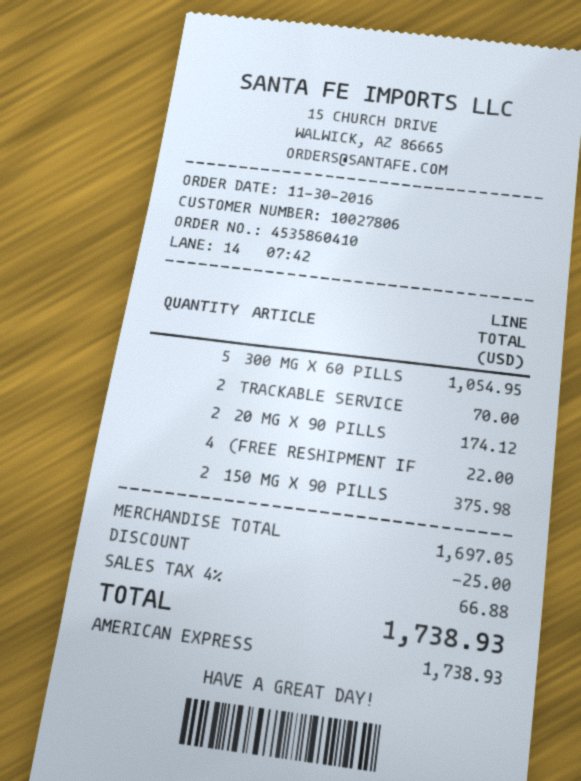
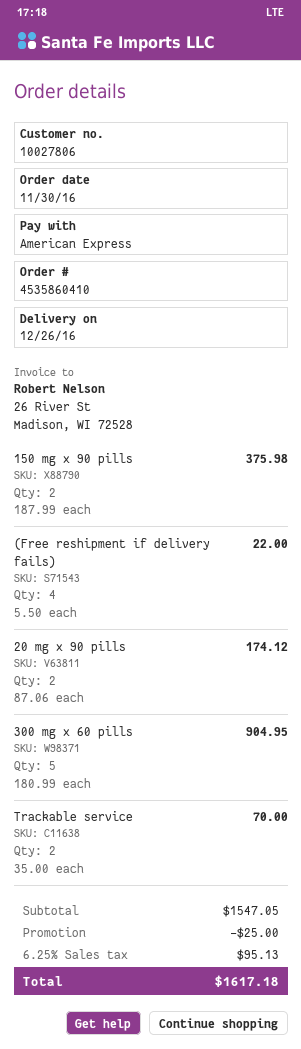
300 MG X 60 PILLS: 5 for 1054.95 -> 5 for 904.95
subtotal: 1697.05 -> 1547.05
tax: 4% = 66.88 -> 6.25% = 95.13
total: 1738.93 -> 1617.18

